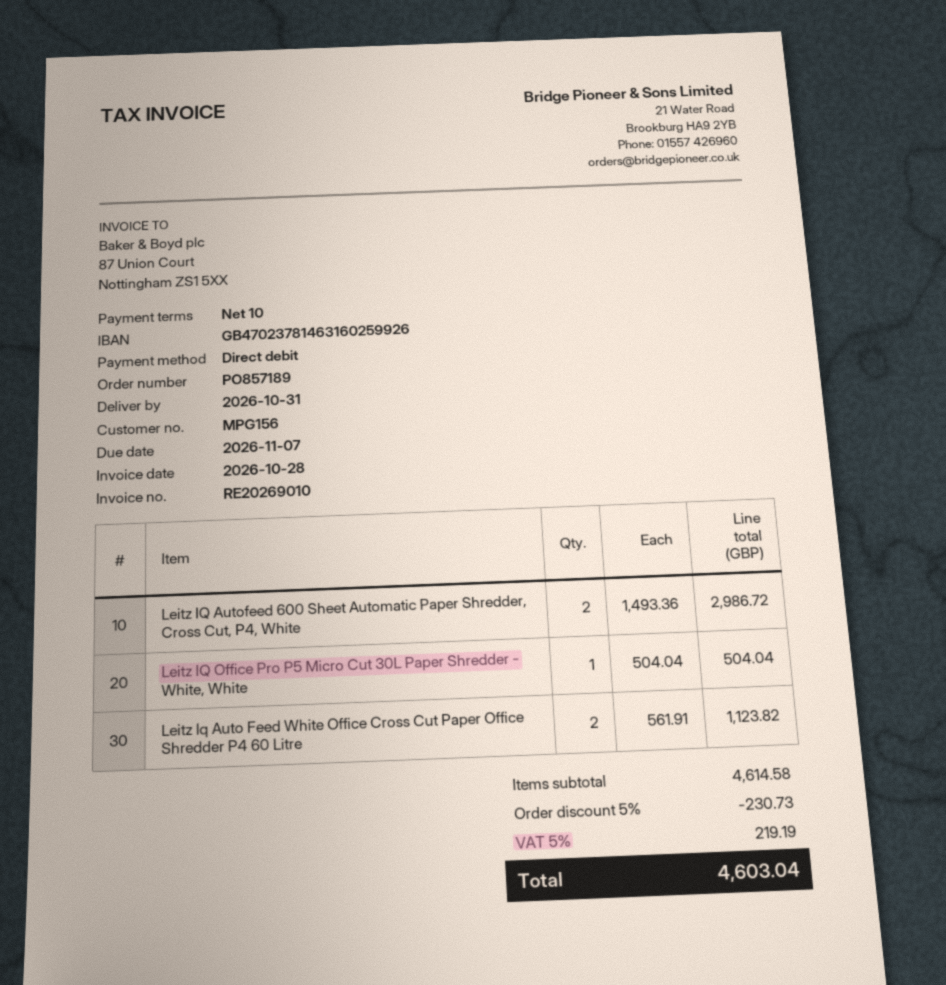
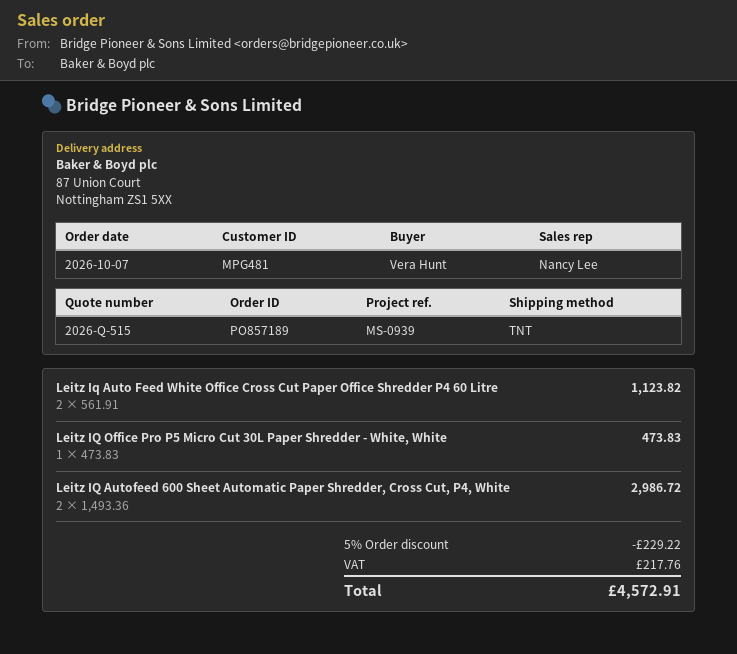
customer number: MPG156 -> MPG481
Leitz IQ Office Pro P5 Micro Cut 30L Paper Shredder - White, White: 1 x 504.04 = 504.04 -> 1 x 473.83 = 473.83
discount: 5% = 230.73 -> 5% = 229.22
tax: 219.19 -> 217.76
total: 4603.04 -> 4572.91

